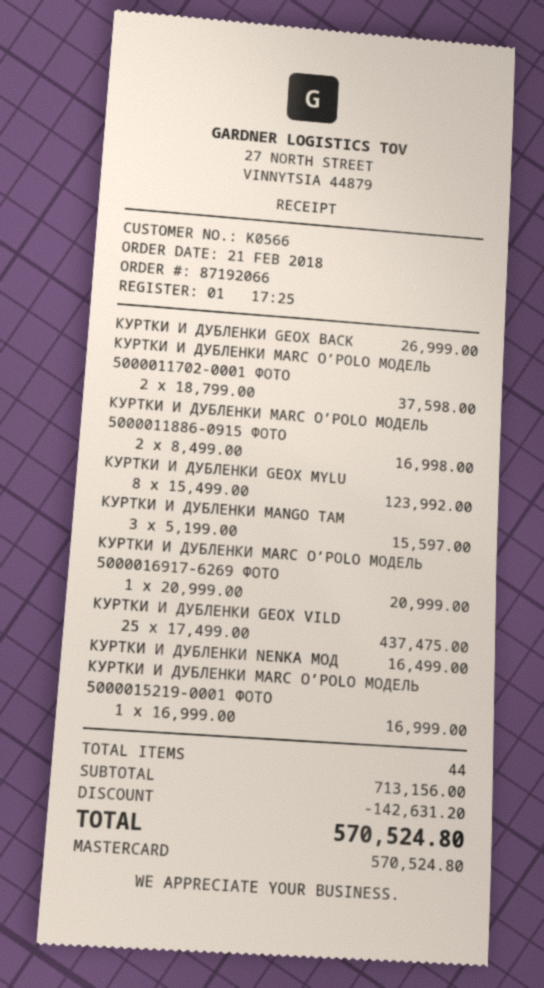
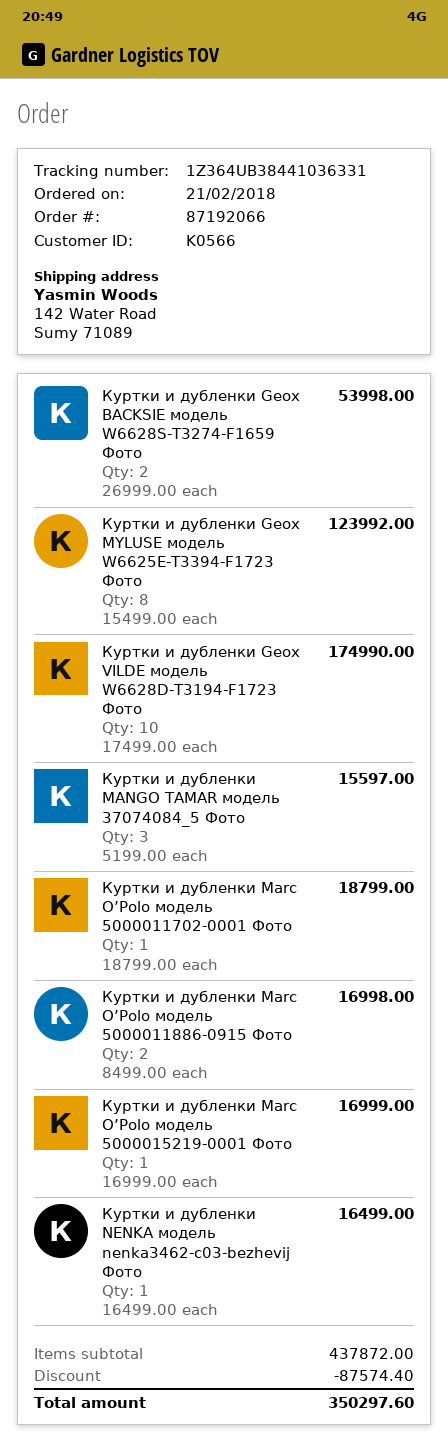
КУРТКИ И ДУБЛЕНКИ GEOX BACK: 1 x 26999.00 = 26999.00 -> 2 x 26999.00 = 53998.00
КУРТКИ И ДУБЛЕНКИ MARC O’POLO МОДЕЛЬ 5000011702-0001 ФОТО: 2 x 18799.00 = 37598.00 -> 1 x 18799.00 = 18799.00
КУРТКИ И ДУБЛЕНКИ MARC O’POLO МОДЕЛЬ 5000016917-6269 ФОТО: 1 x 20999.00 = 20999.00 -> none
КУРТКИ И ДУБЛЕНКИ GEOX VILD: 25 x 17499.00 = 437475.00 -> 10 x 17499.00 = 174990.00
subtotal: 713156.00 -> 437872.00
discount: 142631.20 -> 87574.40
total: 570524.80 -> 350297.60

